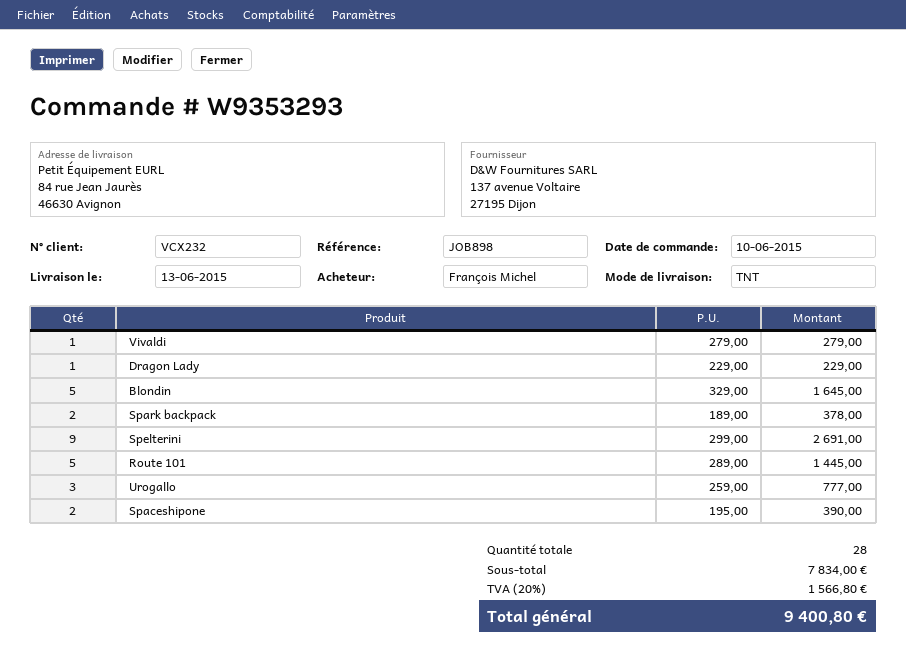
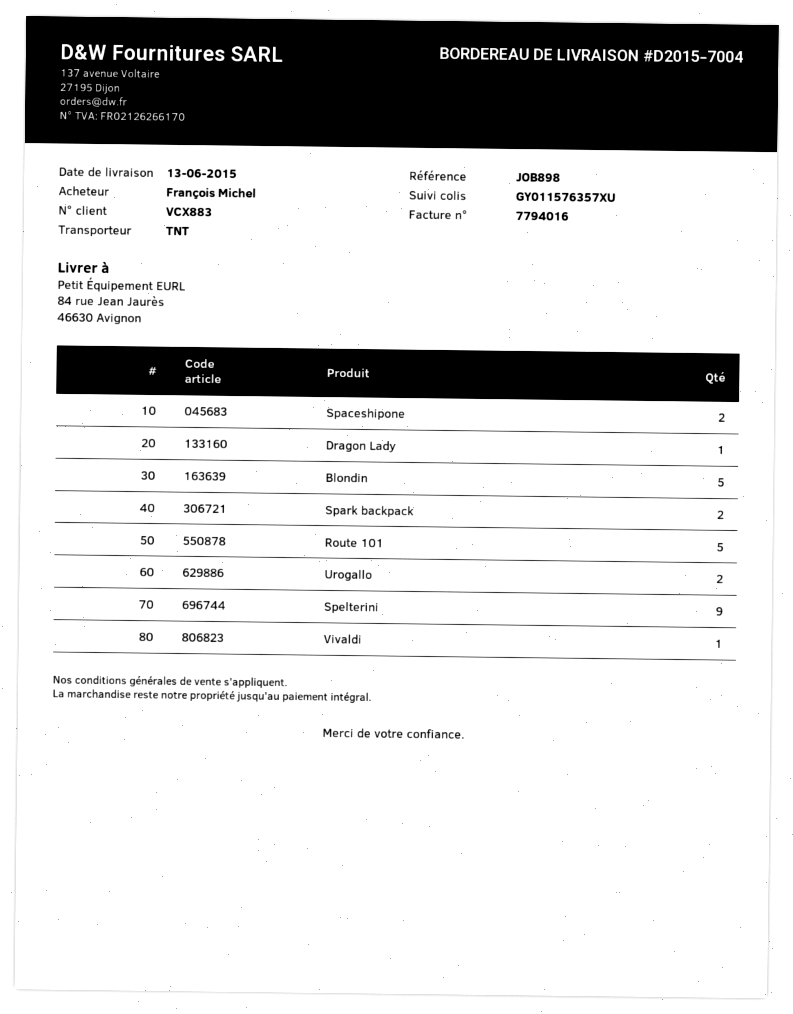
customer number: VCX232 -> VCX883
Urogallo: 3 -> 2

